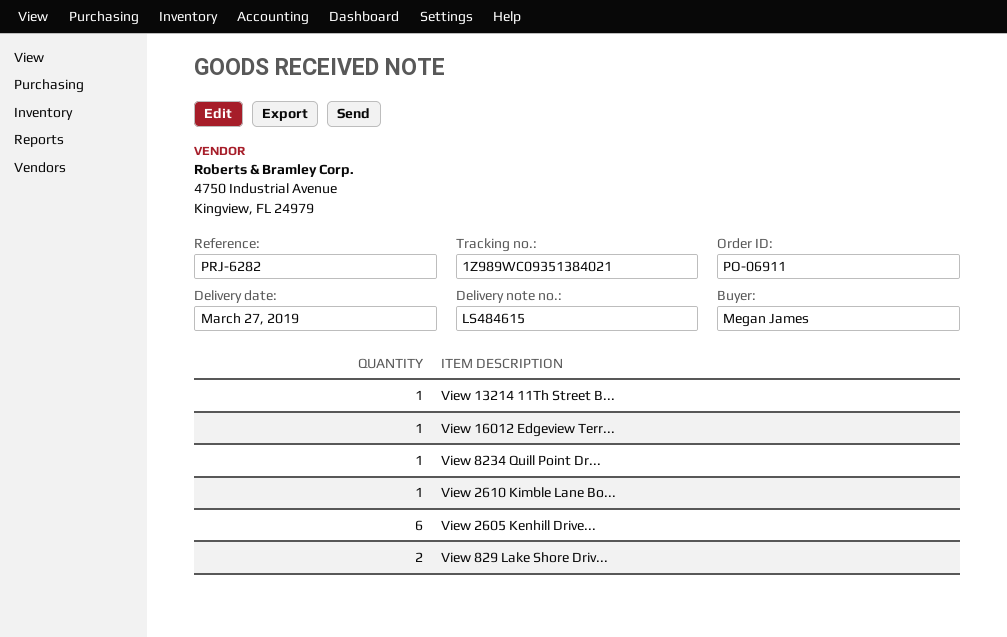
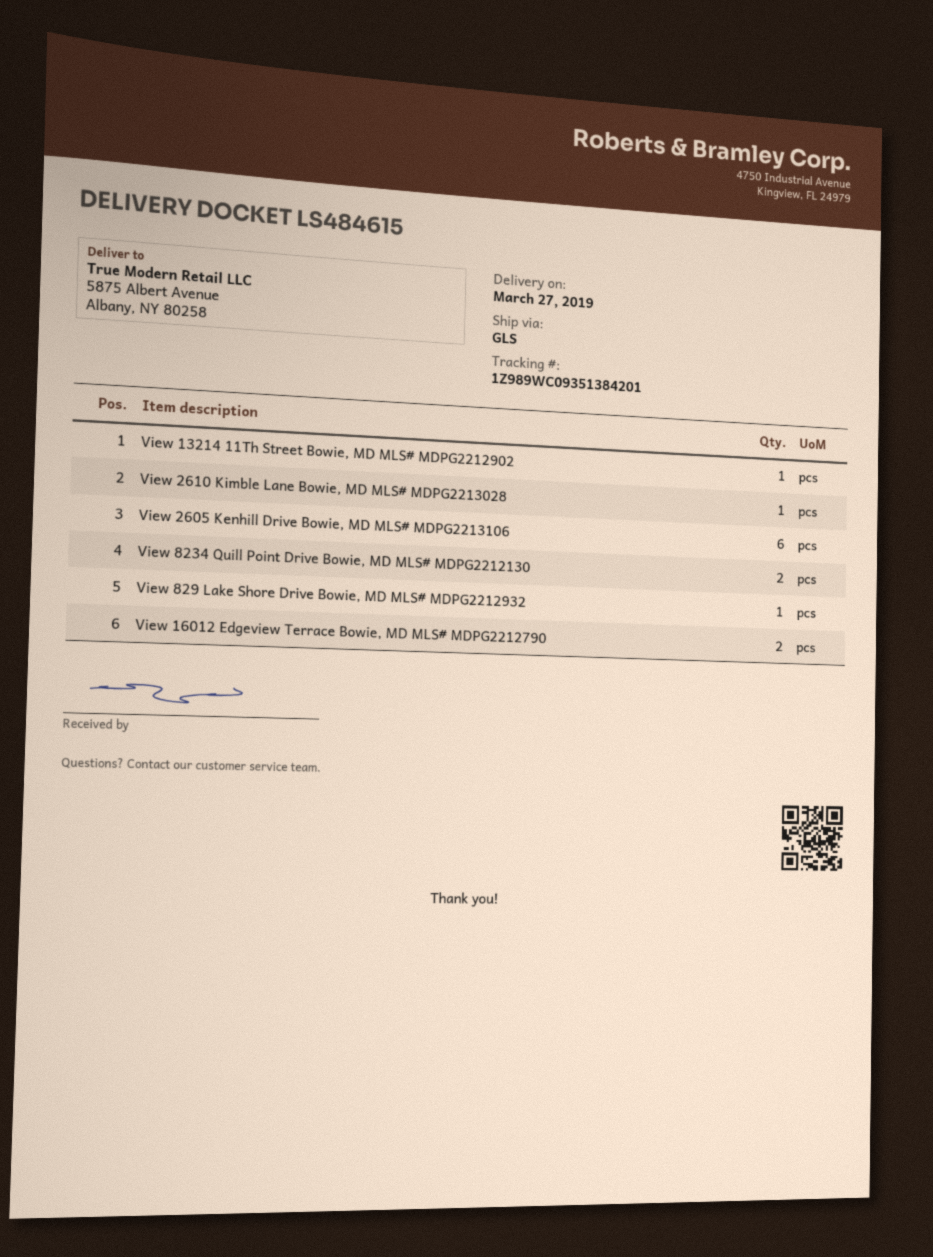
tracking number: 1Z989WC09351384021 -> 1Z989WC09351384201
View 16012 Edgeview Terr...: 1 -> 2
View 8234 Quill Point Dr...: 1 -> 2
View 829 Lake Shore Driv...: 2 -> 1

